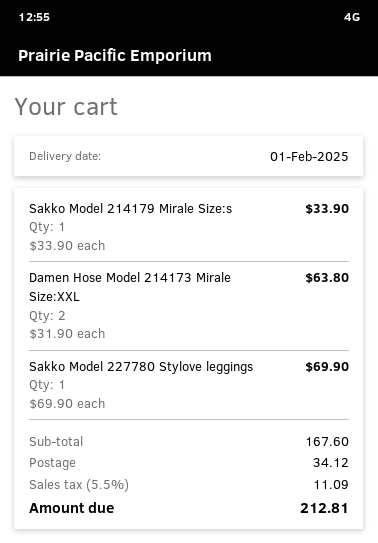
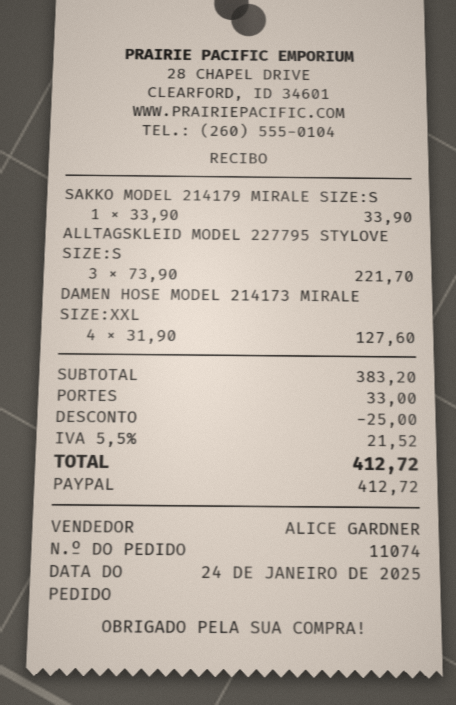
Damen Hose Model 214173 Mirale Size:XXL: 2 x 31.90 = 63.80 -> 4 x 31.90 = 127.60
Sakko Model 227780 Stylove leggings: 1 x 69.90 = 69.90 -> none
ALLTAGSKLEID MODEL 227795 STYLOVE SIZE:S: none -> 3 x 73.90 = 221.70
subtotal: 167.60 -> 383.20
discount: none -> 25.00
shipping: 34.12 -> 33.00
tax: 5.5% = 11.09 -> 5.5% = 21.52
total: 212.81 -> 412.72

